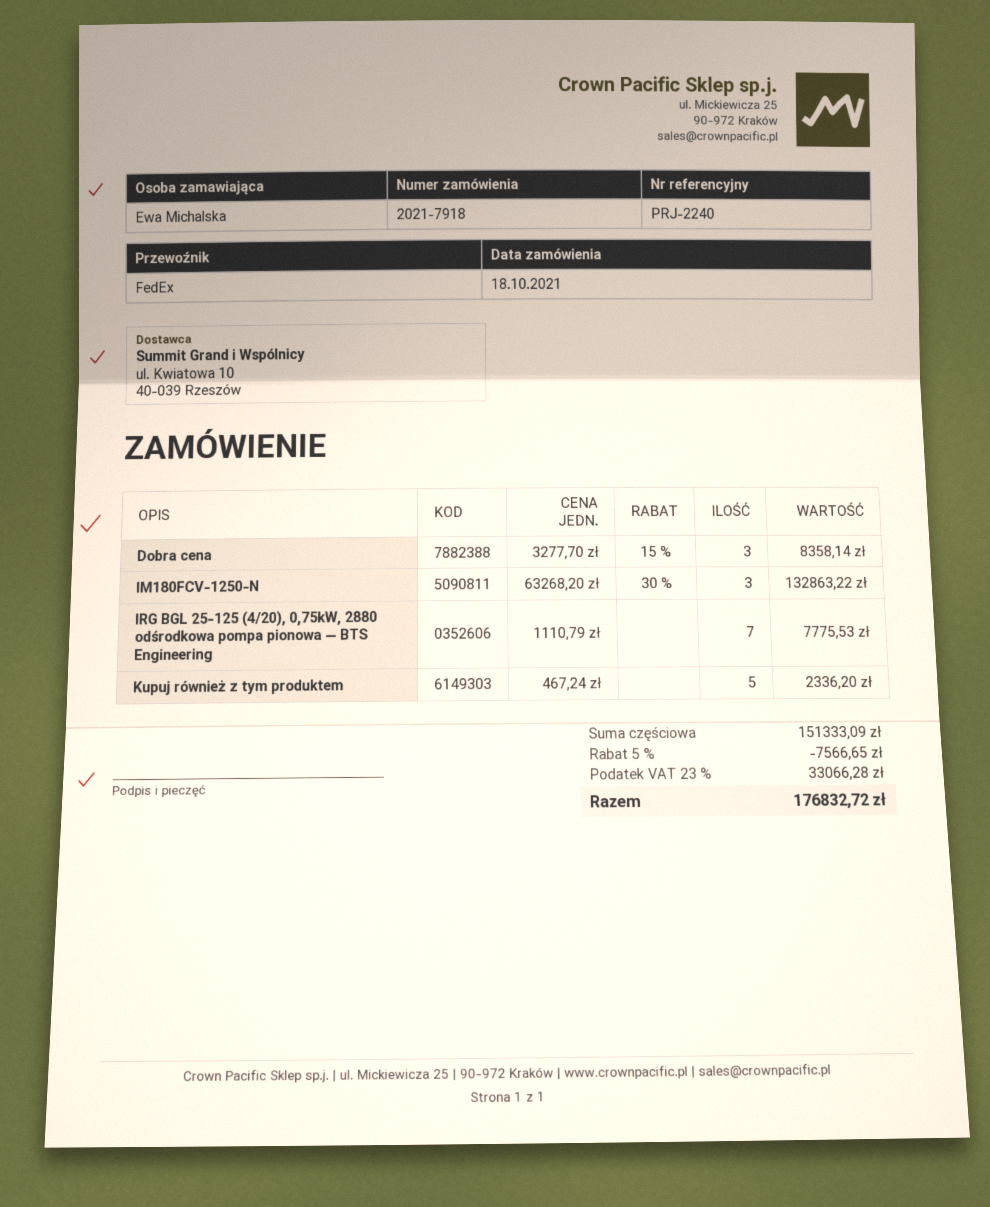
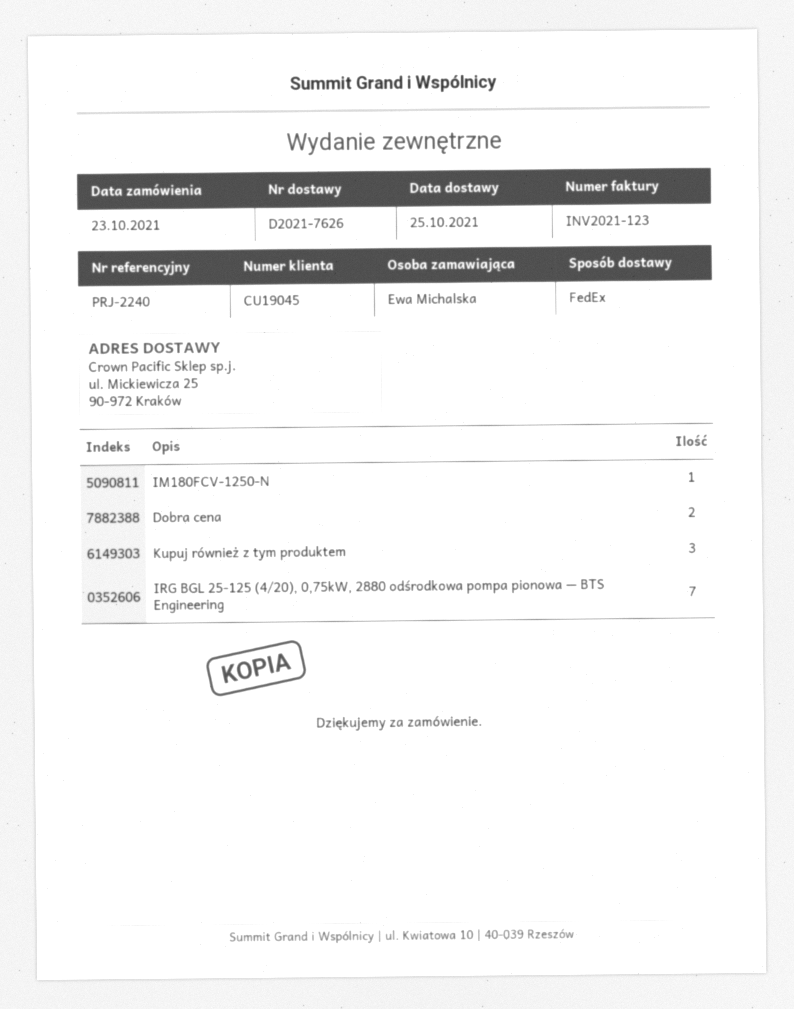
order date: 2021-10-18 -> 2021-10-23
Dobra cena: 3 -> 2
IM180FCV-1250-N: 3 -> 1
Kupuj również z tym produktem: 5 -> 3

